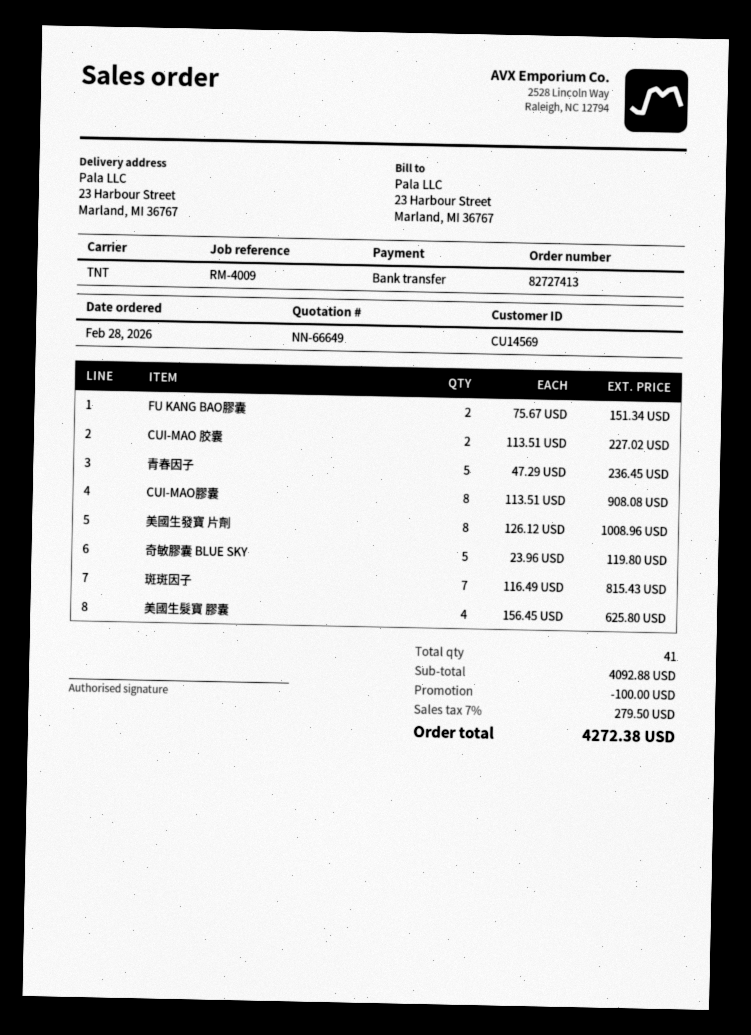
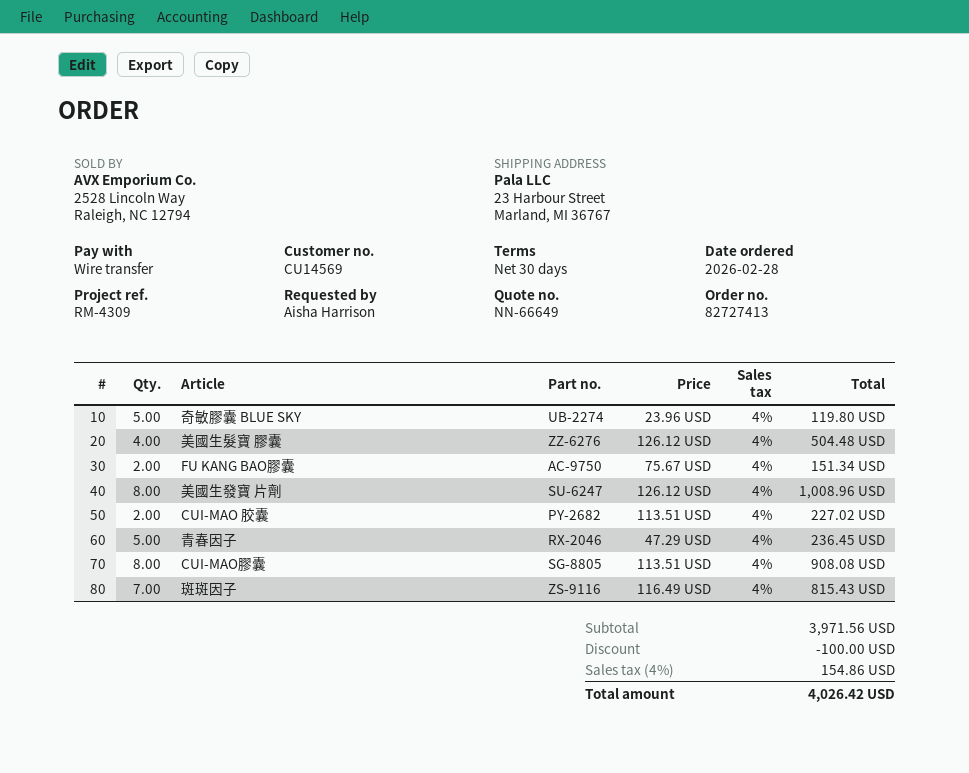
reference: RM-4009 -> RM-4309
美國生髮寶 膠囊: 4 x 156.45 = 625.80 -> 4 x 126.12 = 504.48
subtotal: 4092.88 -> 3971.56
tax: 7% = 279.50 -> 4% = 154.86
total: 4272.38 -> 4026.42

